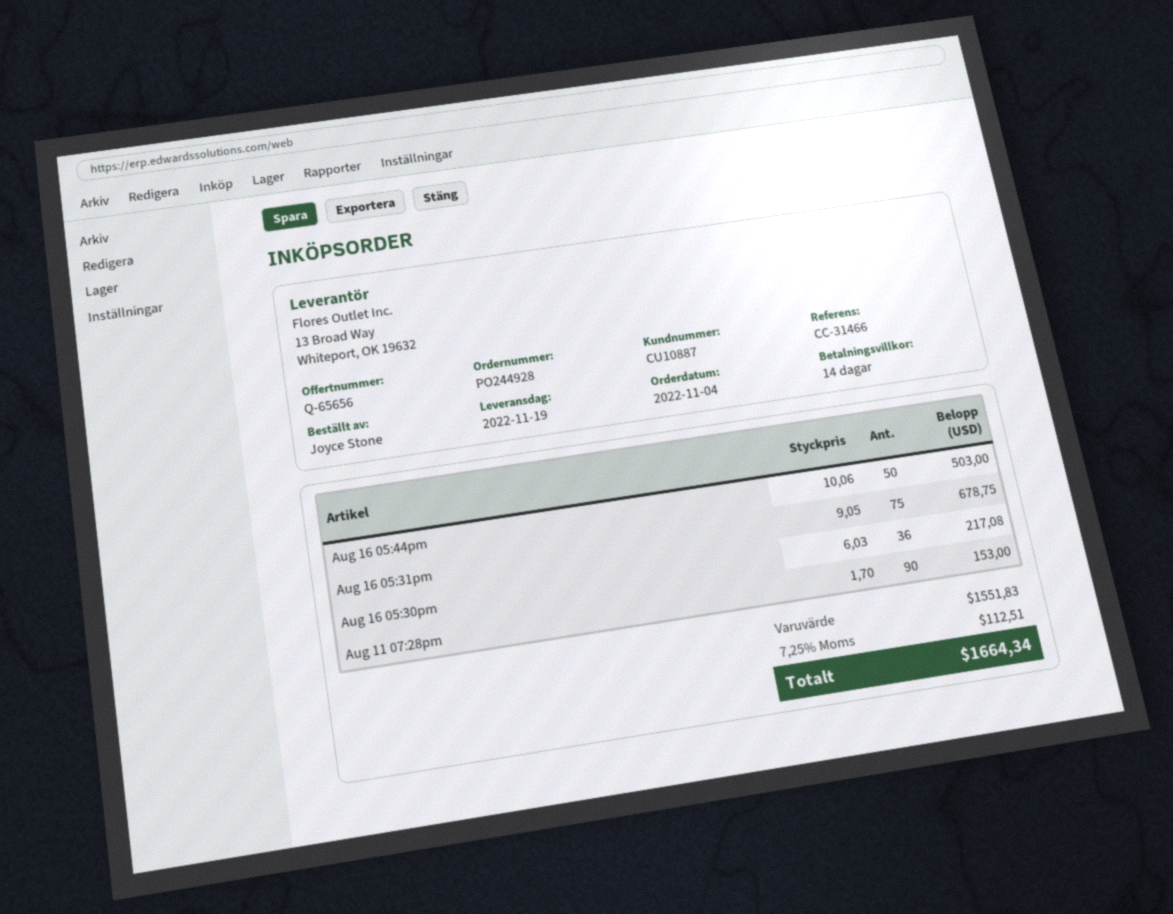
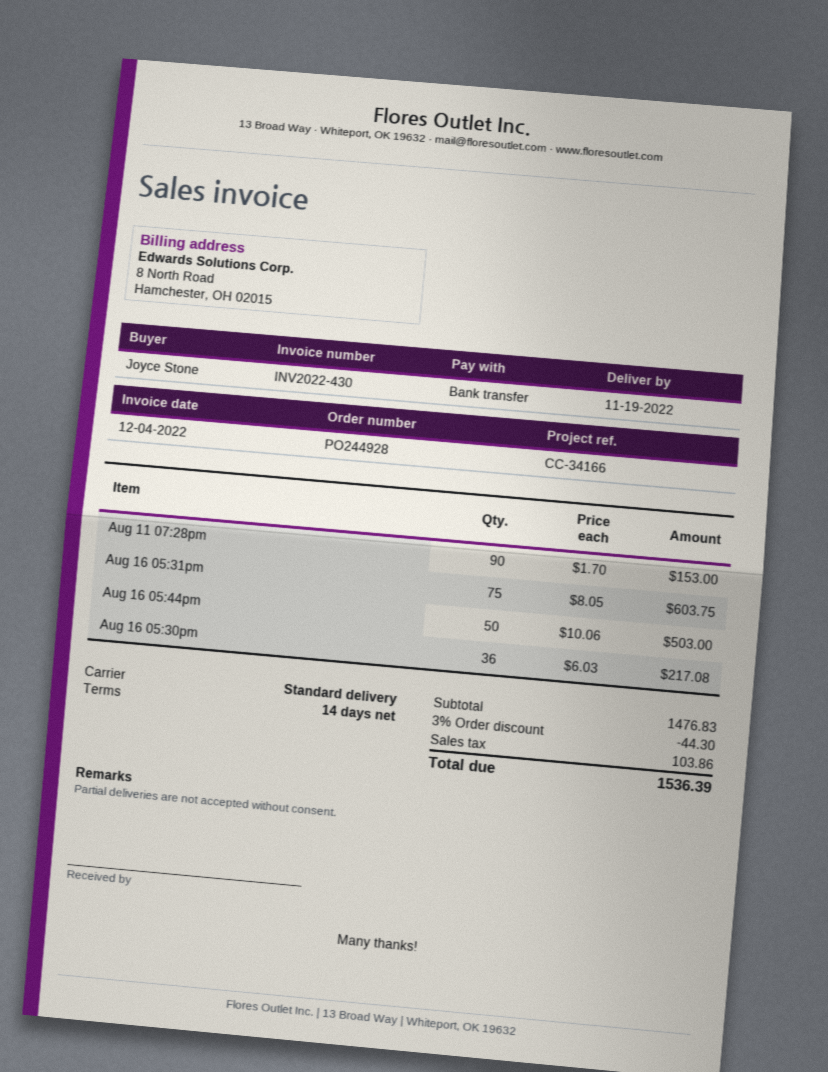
reference: CC-31466 -> CC-34166
Aug 16 05:31pm: 75 x 9.05 = 678.75 -> 75 x 8.05 = 603.75
subtotal: 1551.83 -> 1476.83
discount: none -> 3% = 44.30
tax: 112.51 -> 103.86
total: 1664.34 -> 1536.39

